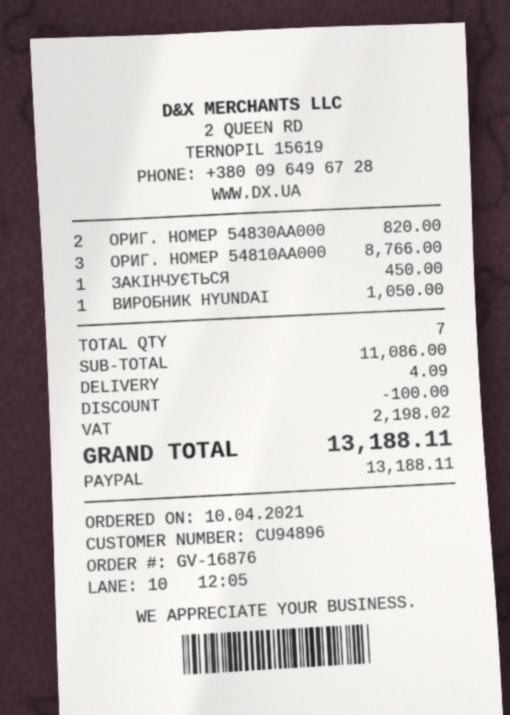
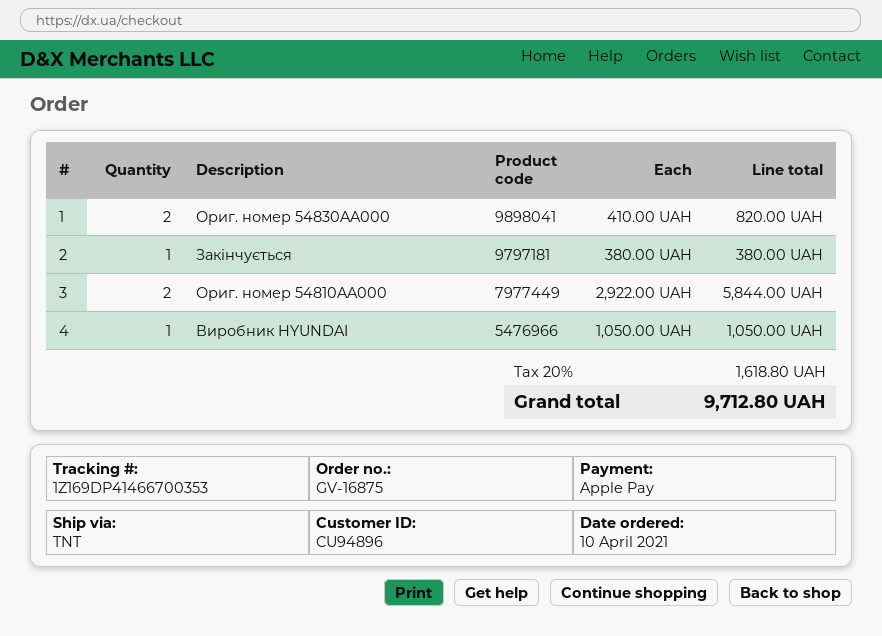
order number: GV-16876 -> GV-16875
payment method: PayPal -> Apple Pay
ОРИГ. НОМЕР 54810AA000: 3 for 8766.00 -> 2 for 5844.00
ЗАКІНЧУЄТЬСЯ: 1 for 450.00 -> 1 for 380.00
discount: 100.00 -> none
shipping: 4.09 -> none
tax: 2198.02 -> 1618.80
total: 13188.11 -> 9712.80

